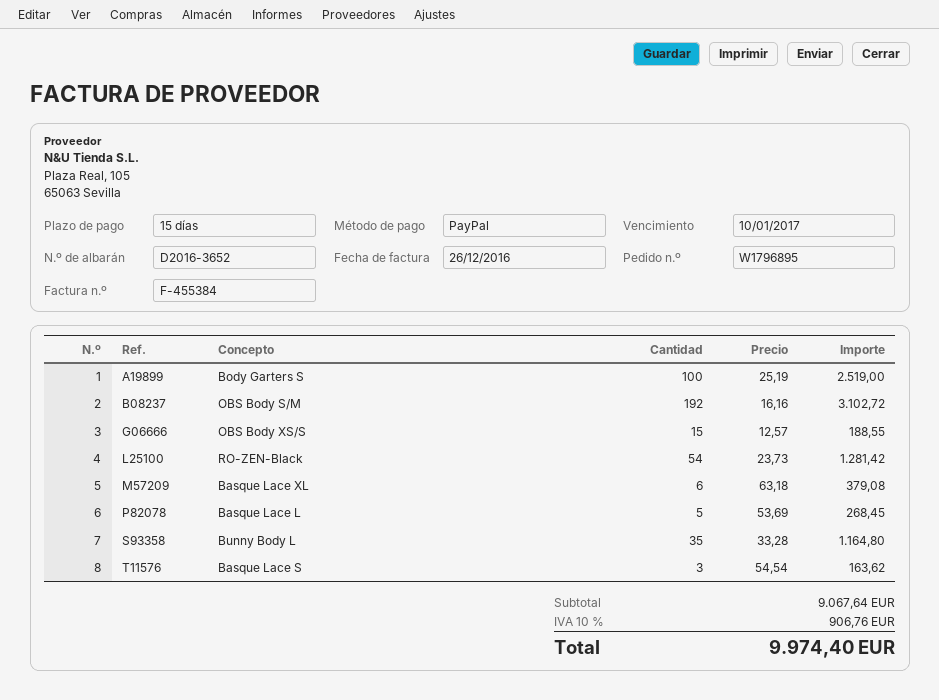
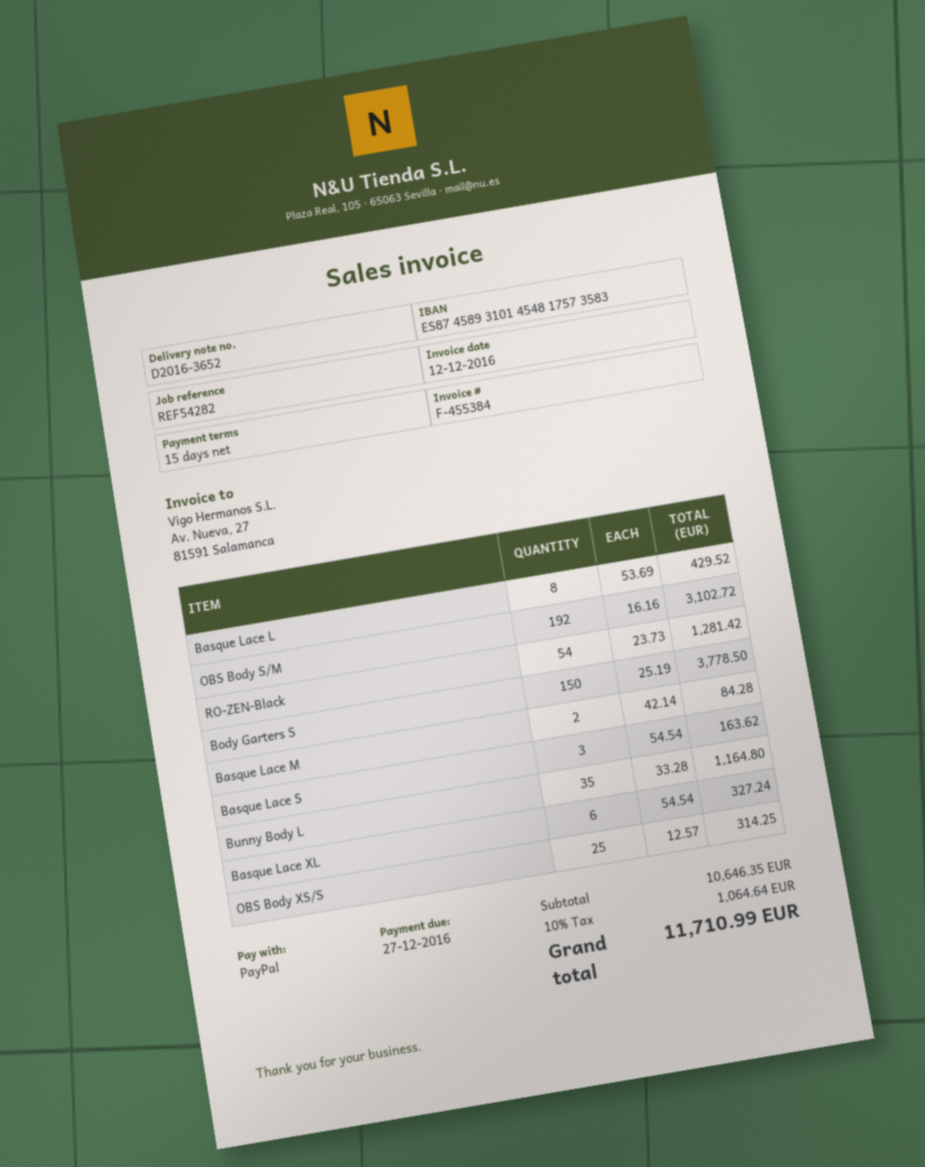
invoice date: 2016-12-26 -> 2016-12-12
due date: 2017-01-10 -> 2016-12-27
Body Garters S: 100 x 25.19 = 2519.00 -> 150 x 25.19 = 3778.50
OBS Body XS/S: 15 x 12.57 = 188.55 -> 25 x 12.57 = 314.25
Basque Lace XL: 6 x 63.18 = 379.08 -> 6 x 54.54 = 327.24
Basque Lace L: 5 x 53.69 = 268.45 -> 8 x 53.69 = 429.52
Basque Lace M: none -> 2 x 42.14 = 84.28
subtotal: 9067.64 -> 10646.35
tax: 10% = 906.76 -> 10% = 1064.64
total: 9974.40 -> 11710.99

